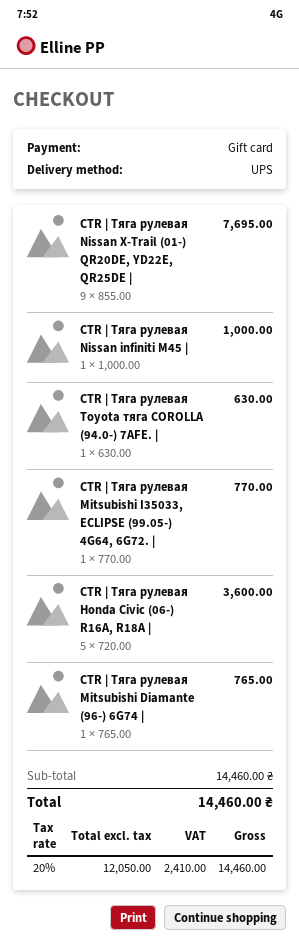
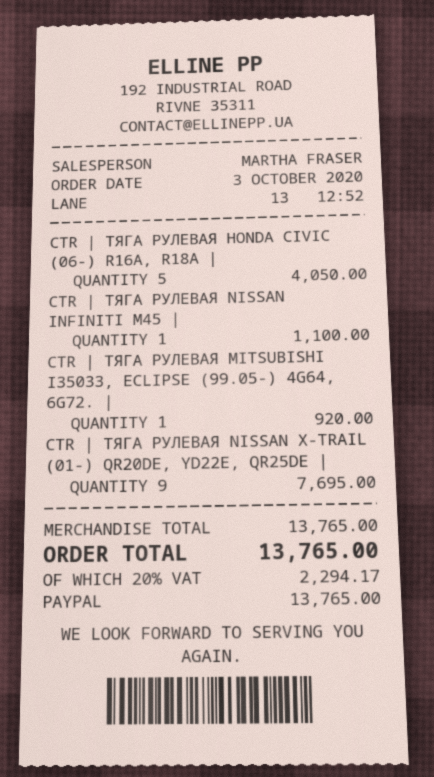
payment method: gift card -> PayPal
CTR | Тяга рулевая Nissan infiniti M45 |: 1 for 1000.00 -> 1 for 1100.00
CTR | Тяга рулевая Toyota тяга COROLLA (94.0-) 7AFE. |: 1 for 630.00 -> none
CTR | Тяга рулевая Mitsubishi I35033, ECLIPSE (99.05-) 4G64, 6G72. |: 1 for 770.00 -> 1 for 920.00
CTR | Тяга рулевая Honda Civic (06-) R16A, R18A |: 5 for 3600.00 -> 5 for 4050.00
CTR | Тяга рулевая Mitsubishi Diamante (96-) 6G74 |: 1 for 765.00 -> none
subtotal: 14460.00 -> 13765.00
tax: 20% = 2410.00 -> 20% = 2294.17
total: 14460.00 -> 13765.00

